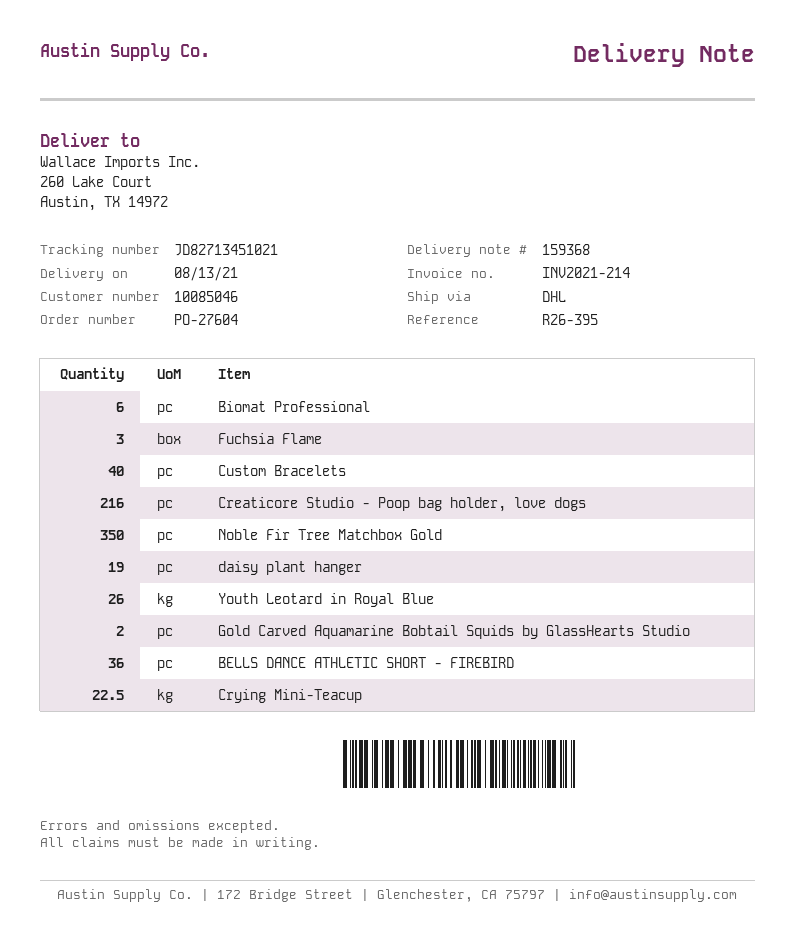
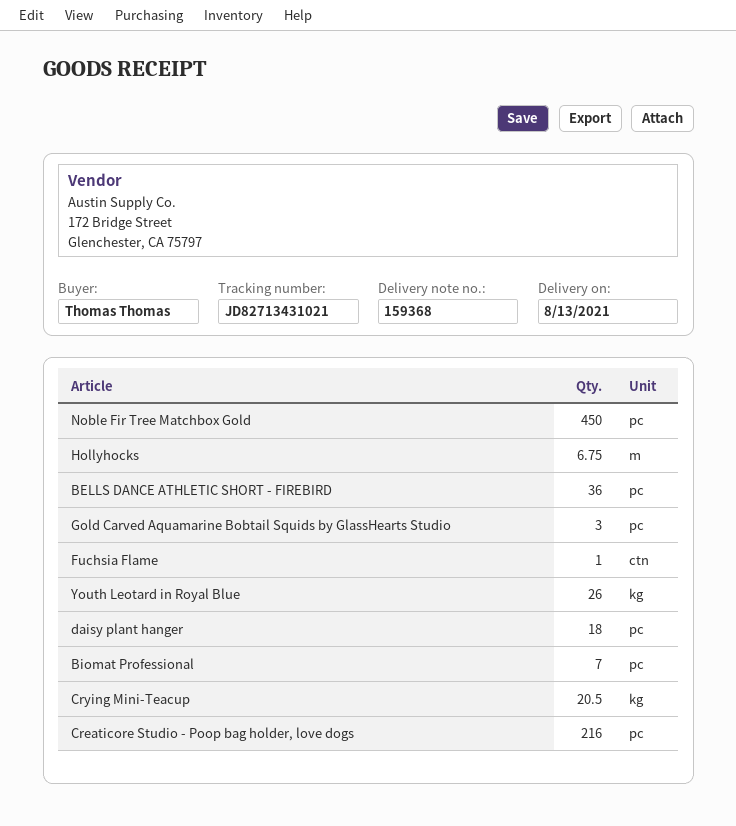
tracking number: JD82713451021 -> JD82713431021
Biomat Professional: 6 -> 7
Fuchsia Flame: 3 -> 1
Custom Bracelets: 40 -> none
Noble Fir Tree Matchbox Gold: 350 -> 450
daisy plant hanger: 19 -> 18
Gold Carved Aquamarine Bobtail Squids by GlassHearts Studio: 2 -> 3
Crying Mini-Teacup: 22.5 -> 20.5
Hollyhocks: none -> 6.75

